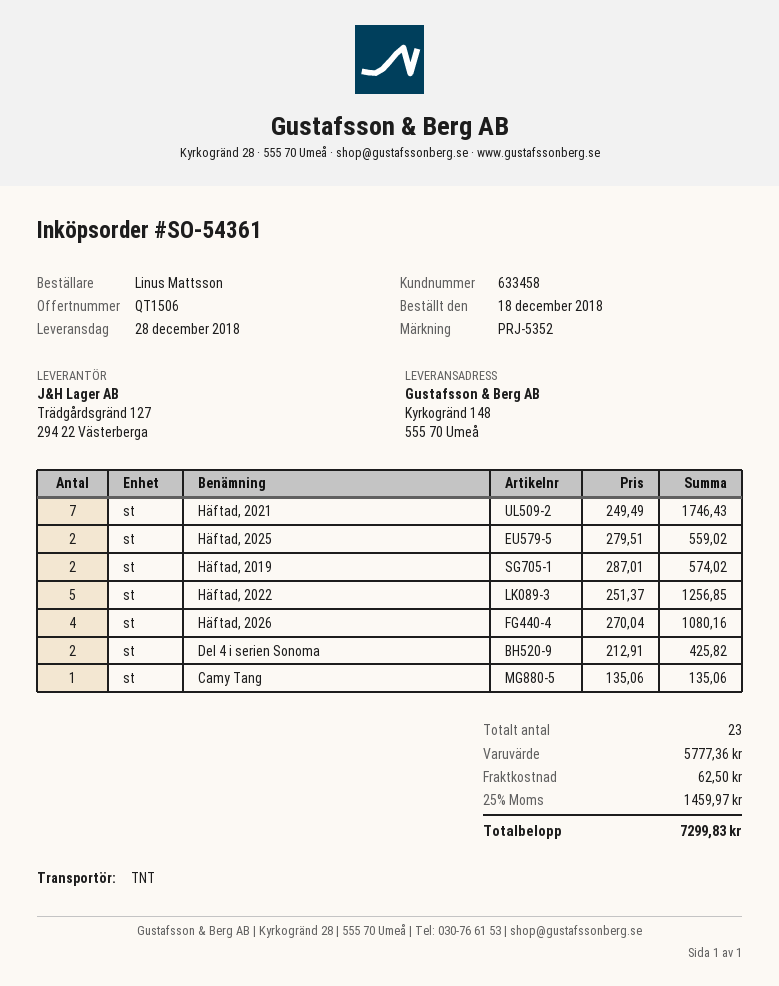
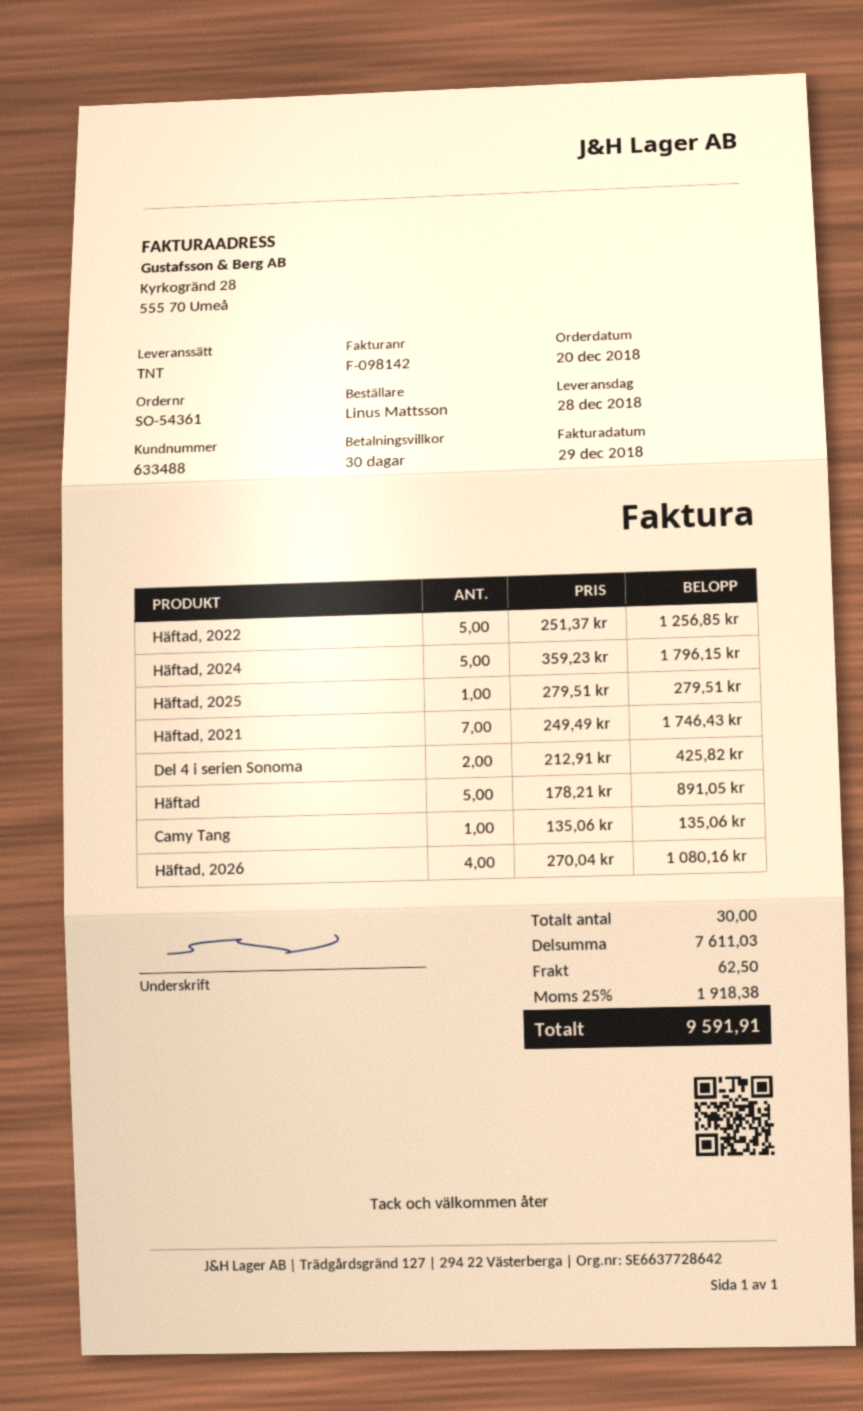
order date: 2018-12-18 -> 2018-12-20
customer number: 633458 -> 633488
Häftad, 2025: 2 x 279.51 = 559.02 -> 1 x 279.51 = 279.51
Häftad, 2019: 2 x 287.01 = 574.02 -> none
Häftad, 2024: none -> 5 x 359.23 = 1796.15
Häftad: none -> 5 x 178.21 = 891.05
total quantity: 23 -> 30
subtotal: 5777.36 -> 7611.03
tax: 25% = 1459.97 -> 25% = 1918.38
total: 7299.83 -> 9591.91

